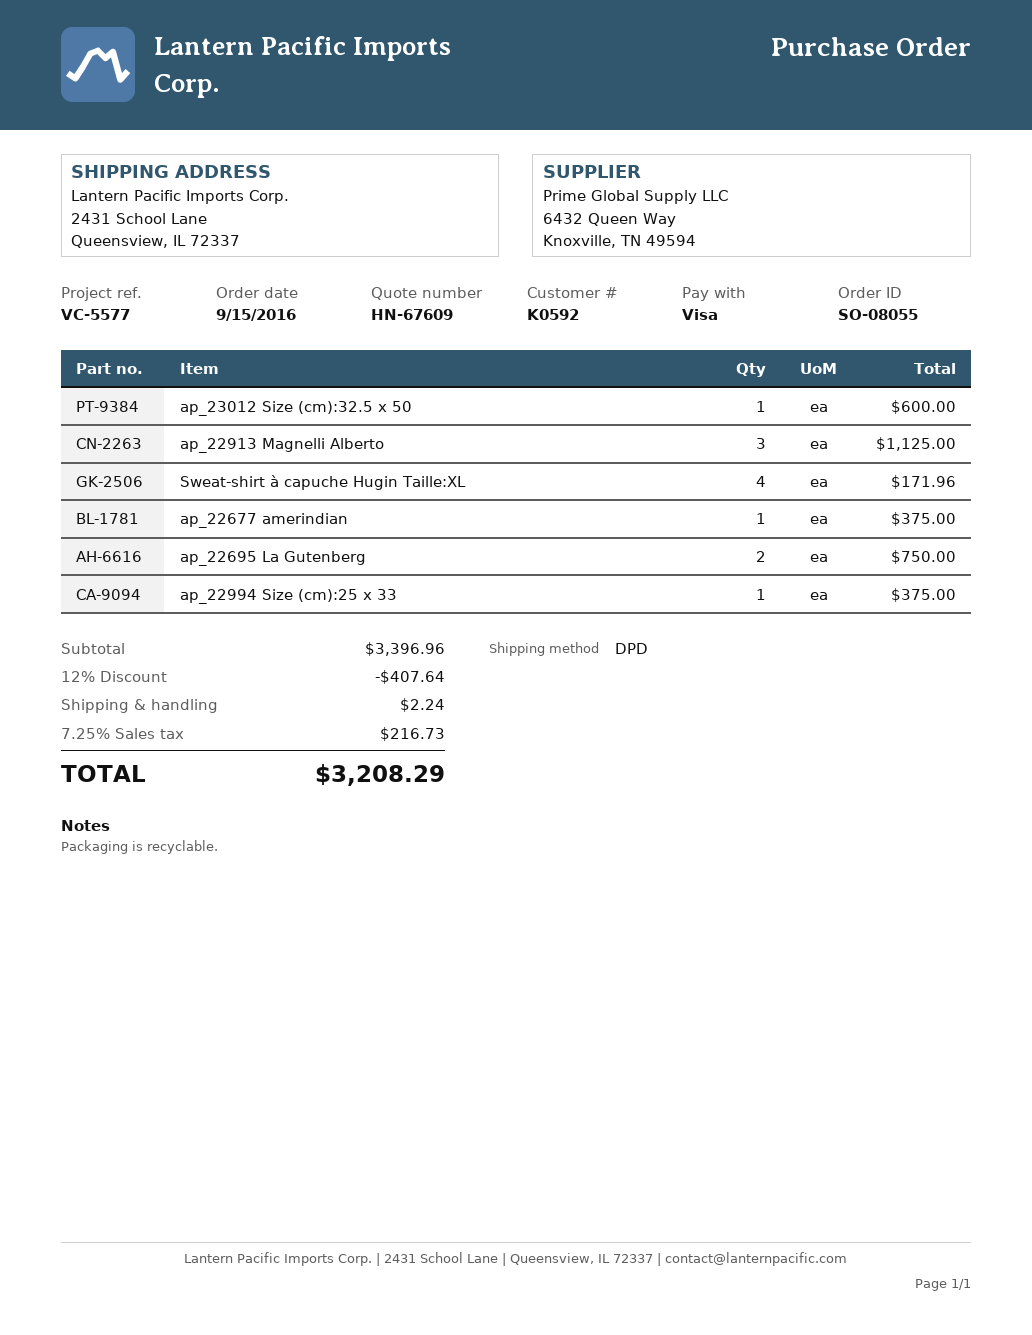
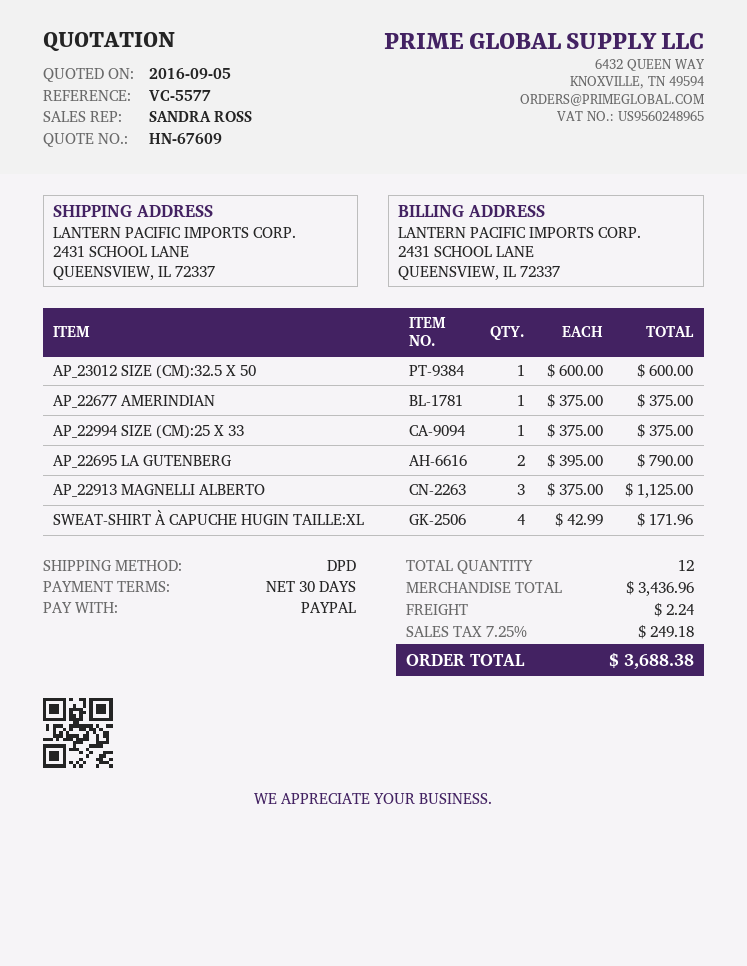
payment method: Visa -> PayPal
ap_22695 La Gutenberg: 2 for 750.00 -> 2 for 790.00
subtotal: 3396.96 -> 3436.96
discount: 12% = 407.64 -> none
tax: 7.25% = 216.73 -> 7.25% = 249.18
total: 3208.29 -> 3688.38

